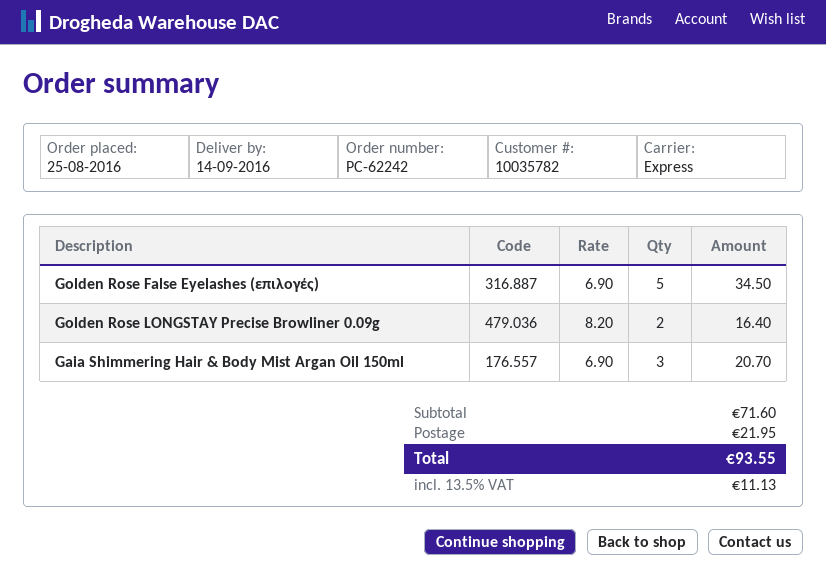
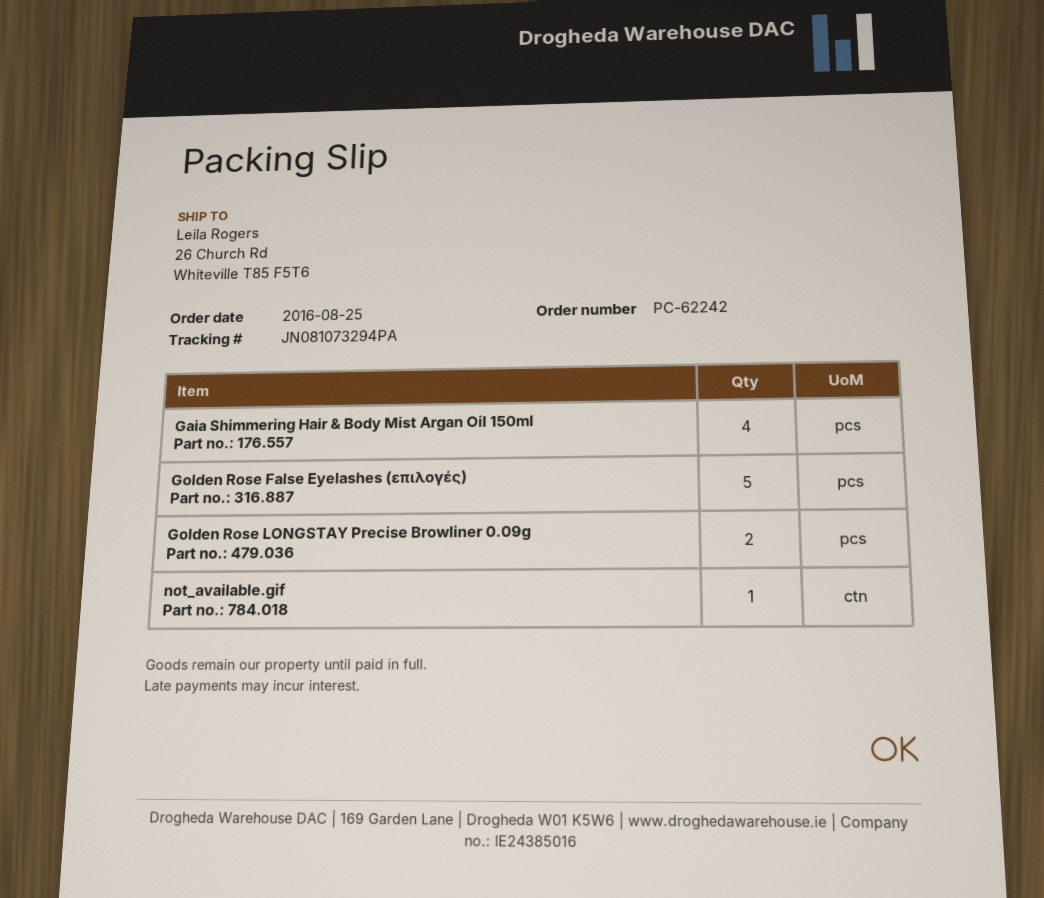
Gaia Shimmering Hair & Body Mist Argan Oil 150ml: 3 -> 4
not_available.gif: none -> 1

